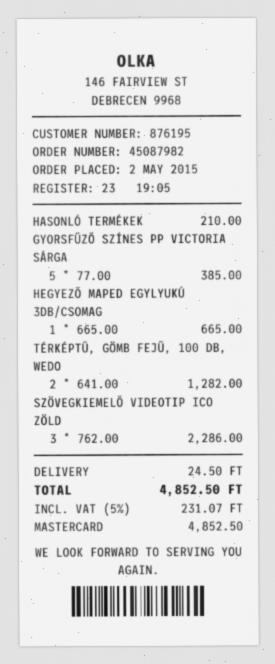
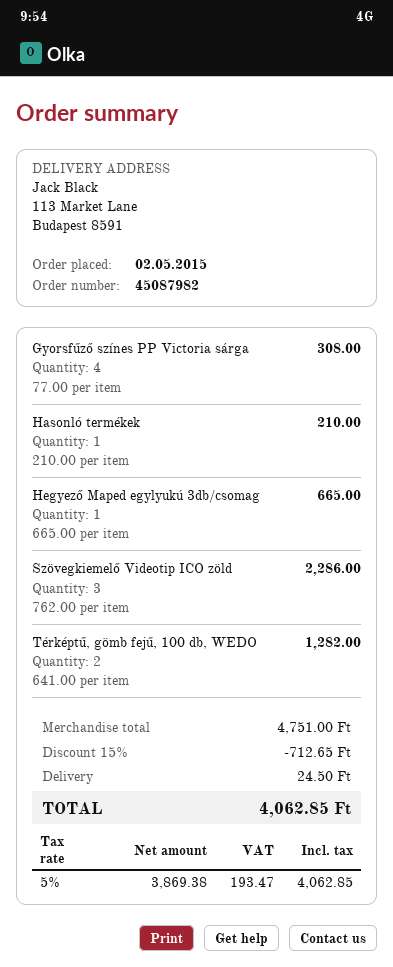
GYORSFŰZŐ SZÍNES PP VICTORIA SÁRGA: 5 x 77.00 = 385.00 -> 4 x 77.00 = 308.00
discount: none -> 15% = 712.65
tax: 5% = 231.07 -> 5% = 193.47
total: 4852.50 -> 4062.85

